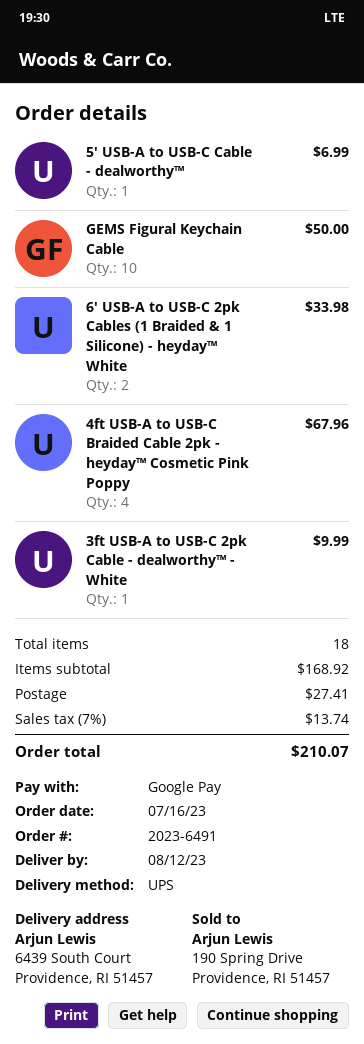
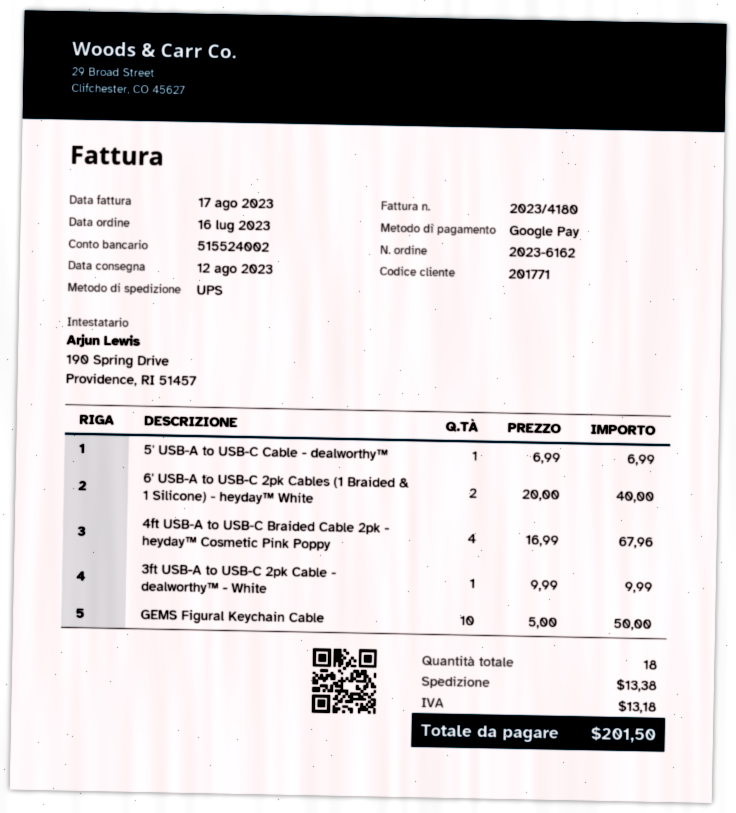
order number: 2023-6491 -> 2023-6162
6' USB-A to USB-C 2pk Cables (1 Braided & 1 Silicone) - heyday™ White: 2 for 33.98 -> 2 for 40.00
shipping: 27.41 -> 13.38
tax: 13.74 -> 13.18
total: 210.07 -> 201.50

